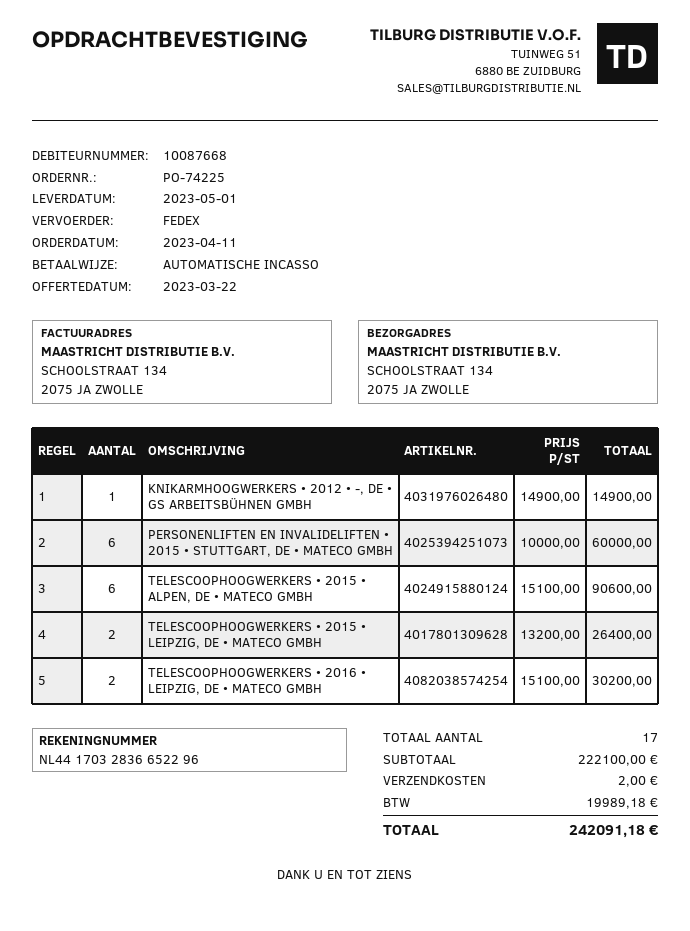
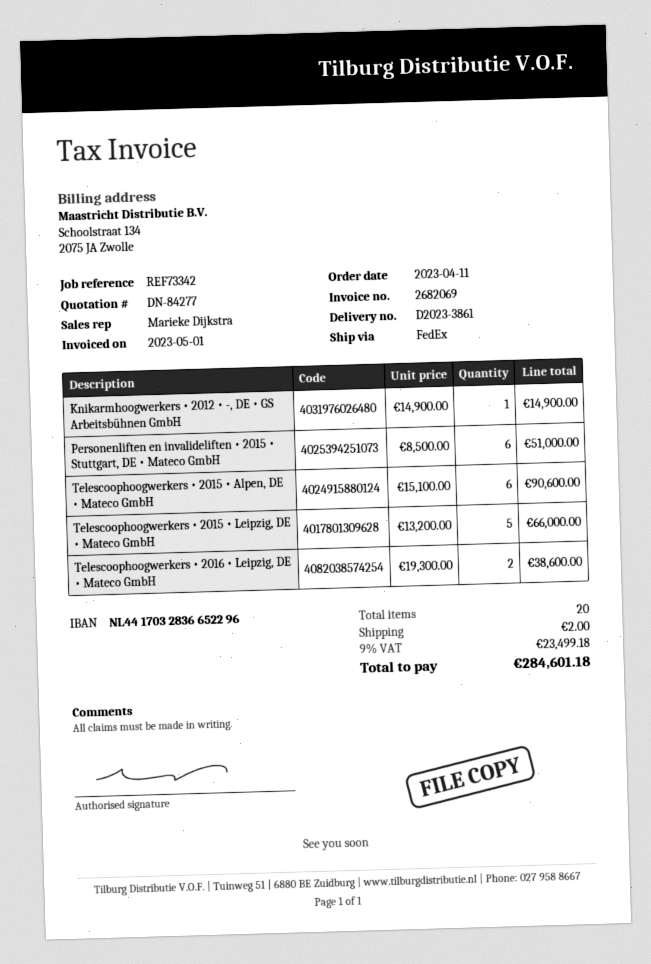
PERSONENLIFTEN EN INVALIDELIFTEN • 2015 • STUTTGART, DE • MATECO GMBH: 6 x 10000.00 = 60000.00 -> 6 x 8500.00 = 51000.00
TELESCOOPHOOGWERKERS • 2015 • LEIPZIG, DE • MATECO GMBH: 2 x 13200.00 = 26400.00 -> 5 x 13200.00 = 66000.00
TELESCOOPHOOGWERKERS • 2016 • LEIPZIG, DE • MATECO GMBH: 2 x 15100.00 = 30200.00 -> 2 x 19300.00 = 38600.00
total quantity: 17 -> 20
tax: 19989.18 -> 23499.18
total: 242091.18 -> 284601.18

